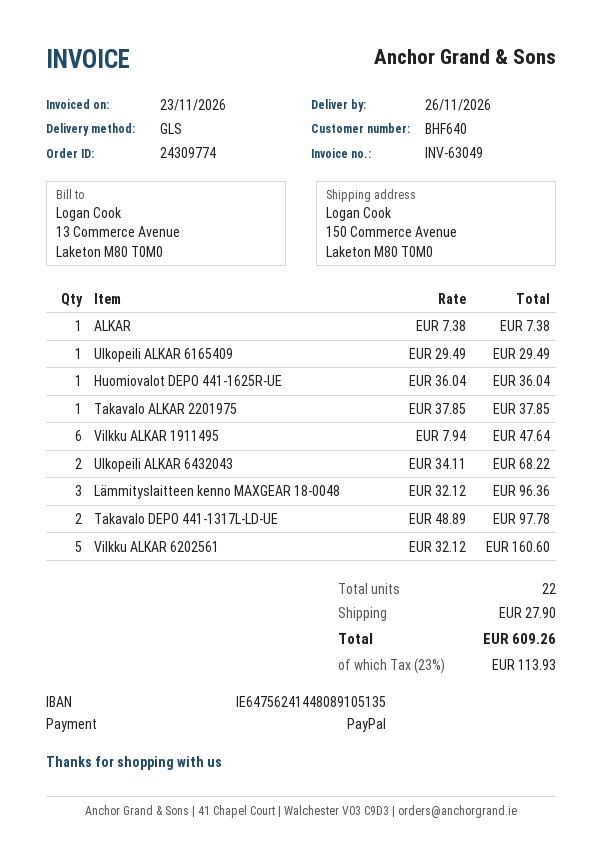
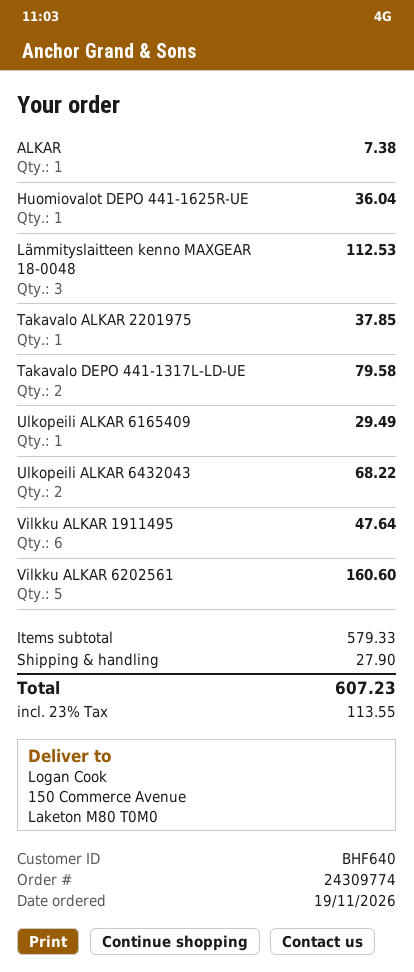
Lämmityslaitteen kenno MAXGEAR 18-0048: 3 for 96.36 -> 3 for 112.53
Takavalo DEPO 441-1317L-LD-UE: 2 for 97.78 -> 2 for 79.58
tax: 23% = 113.93 -> 23% = 113.55
total: 609.26 -> 607.23

